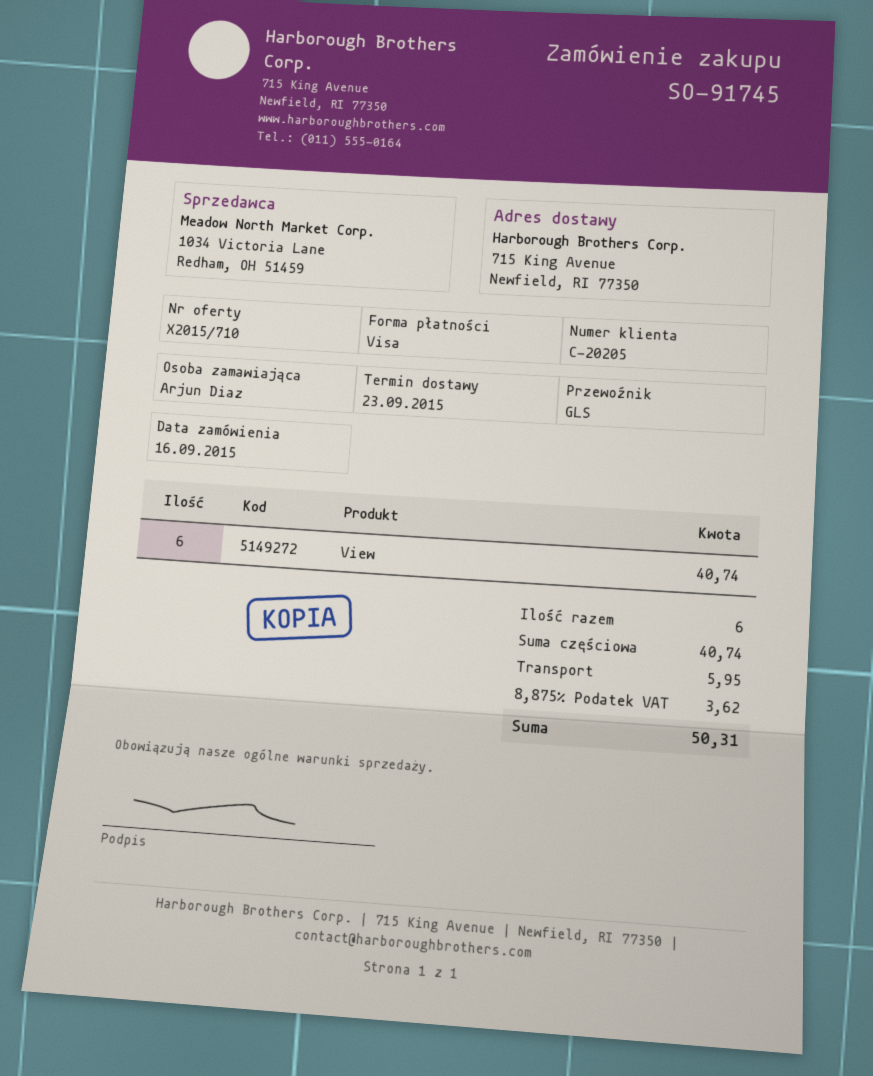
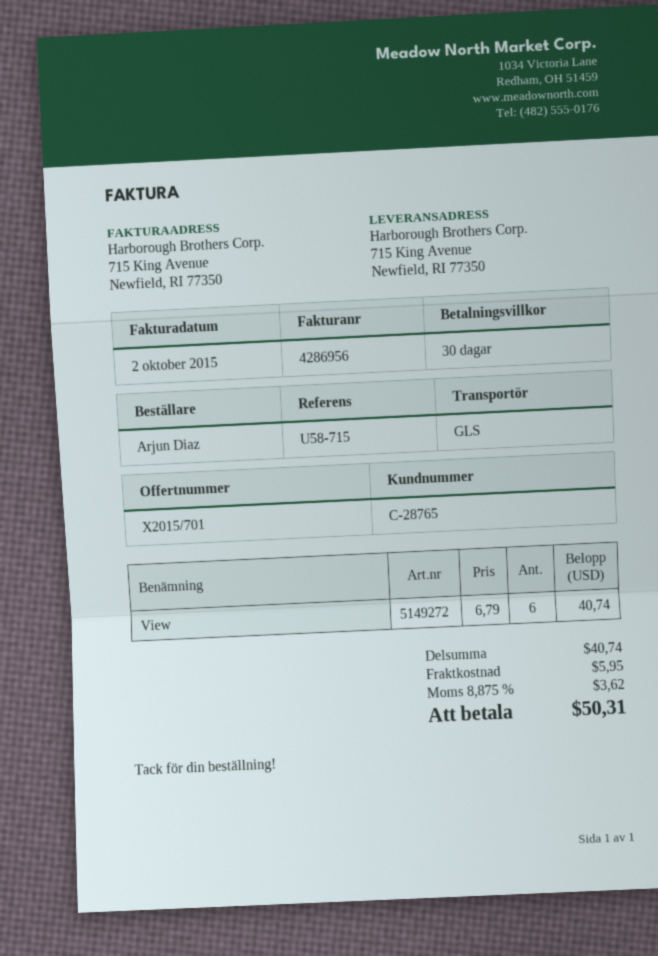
quote number: X2015/710 -> X2015/701
customer number: C-20205 -> C-28765

